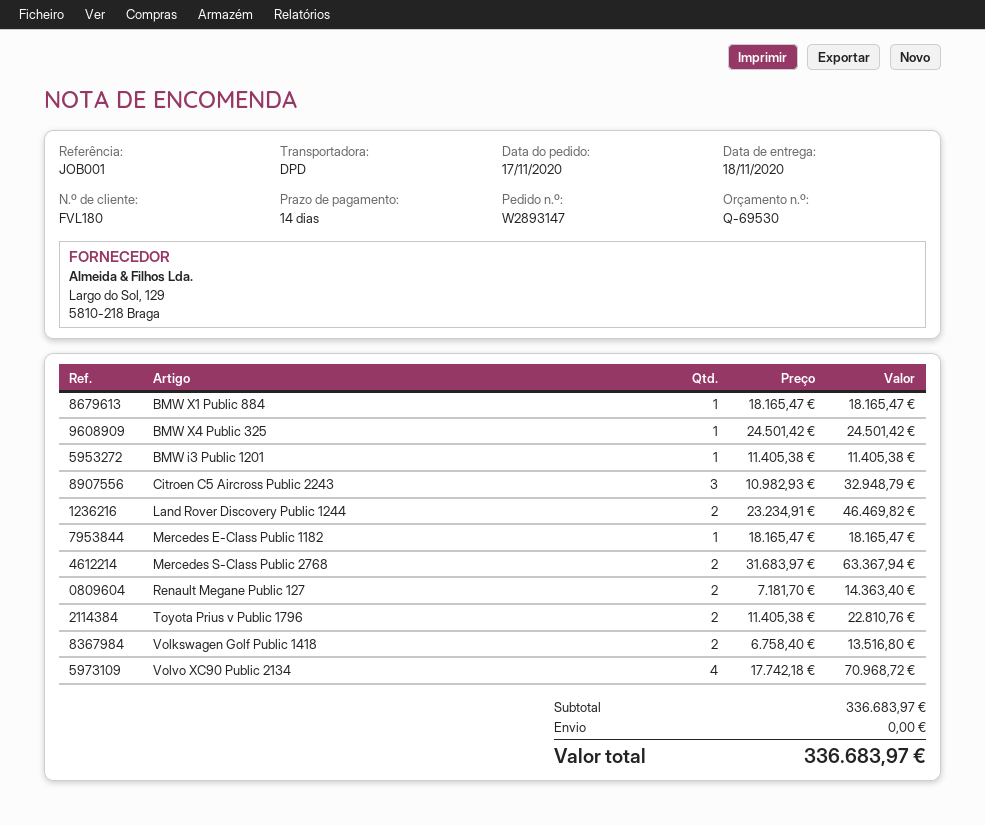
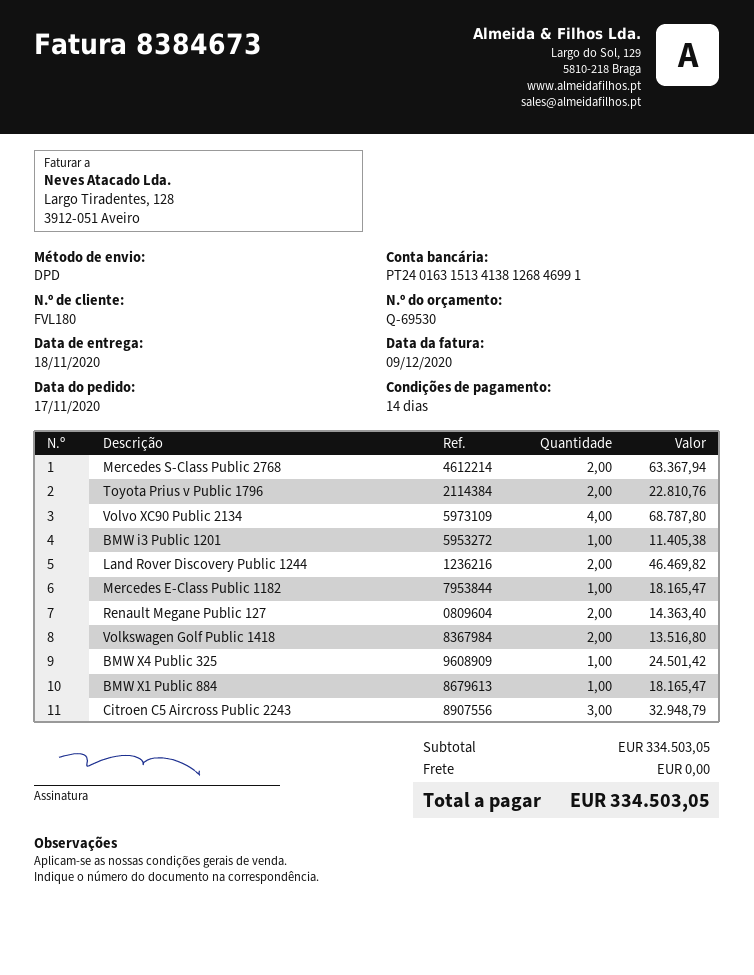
Volvo XC90 Public 2134: 4 for 70968.72 -> 4 for 68787.80
subtotal: 336683.97 -> 334503.05
total: 336683.97 -> 334503.05

